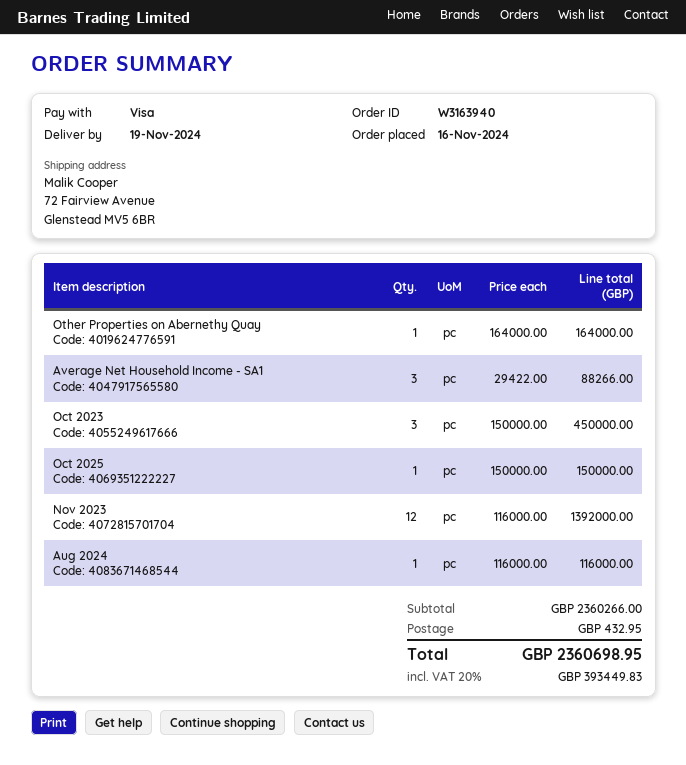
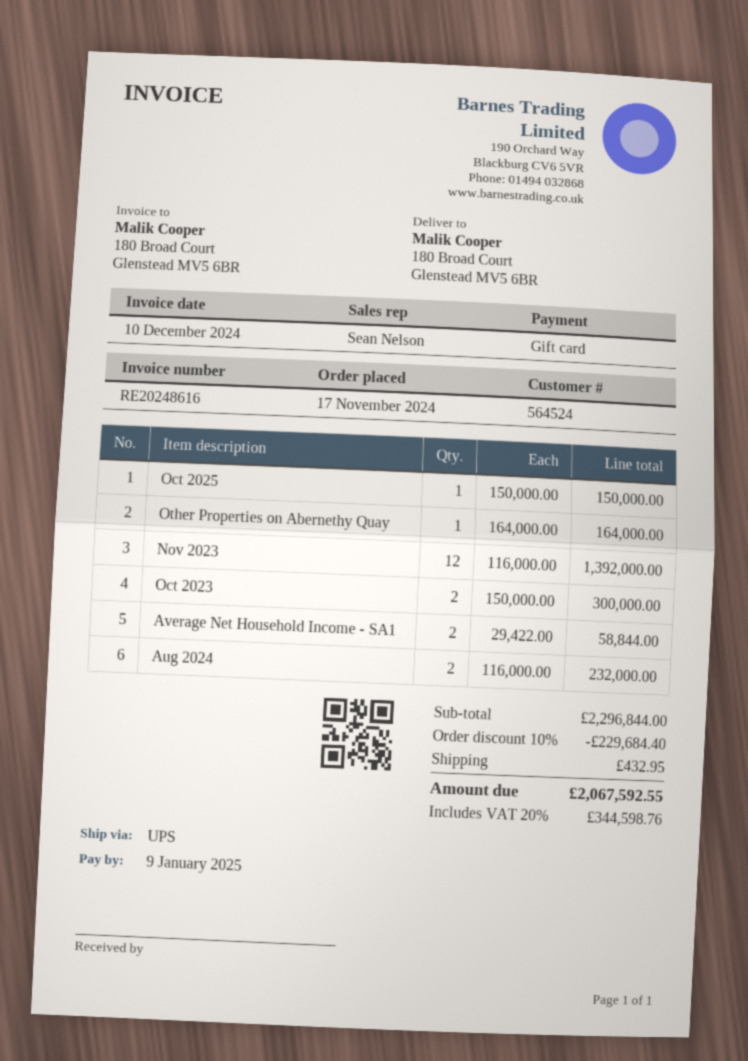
order date: 2024-11-16 -> 2024-11-17
payment method: Visa -> gift card
ship to: 72 Fairview Avenue, Glenstead MV5 6BR -> 180 Broad Court, Glenstead MV5 6BR
Average Net Household Income - SA1: 3 x 29422.00 = 88266.00 -> 2 x 29422.00 = 58844.00
Oct 2023: 3 x 150000.00 = 450000.00 -> 2 x 150000.00 = 300000.00
Aug 2024: 1 x 116000.00 = 116000.00 -> 2 x 116000.00 = 232000.00
subtotal: 2360266.00 -> 2296844.00
discount: none -> 10% = 229684.40
tax: 20% = 393449.83 -> 20% = 344598.76
total: 2360698.95 -> 2067592.55

